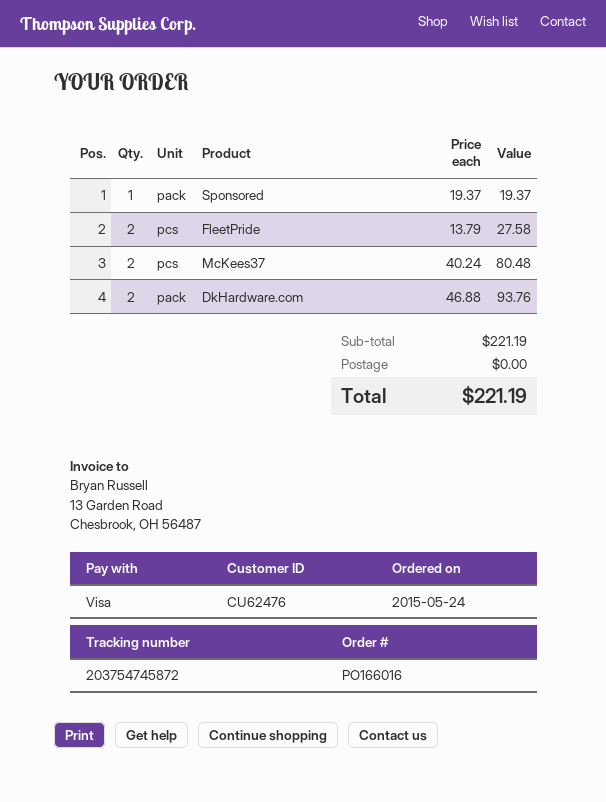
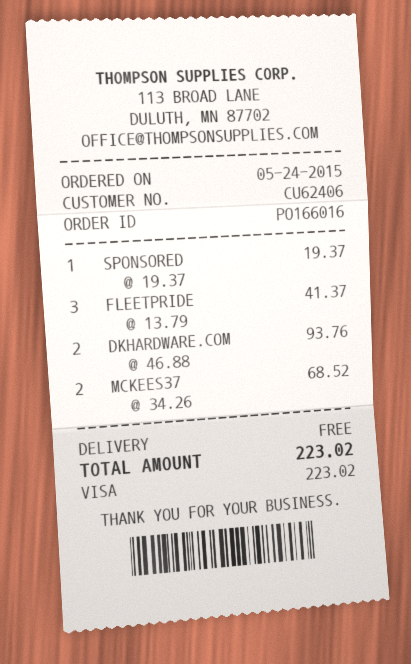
customer number: CU62476 -> CU62406
FleetPride: 2 x 13.79 = 27.58 -> 3 x 13.79 = 41.37
McKees37: 2 x 40.24 = 80.48 -> 2 x 34.26 = 68.52
total: 221.19 -> 223.02

